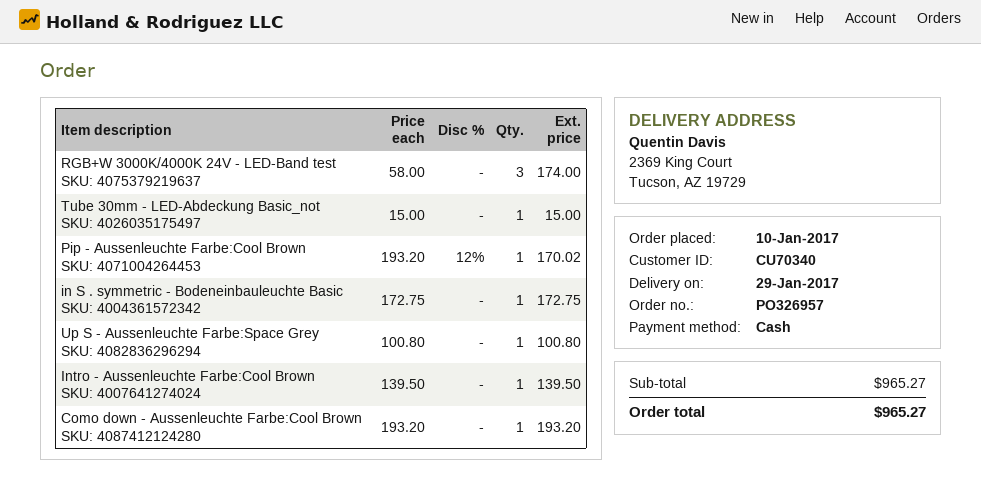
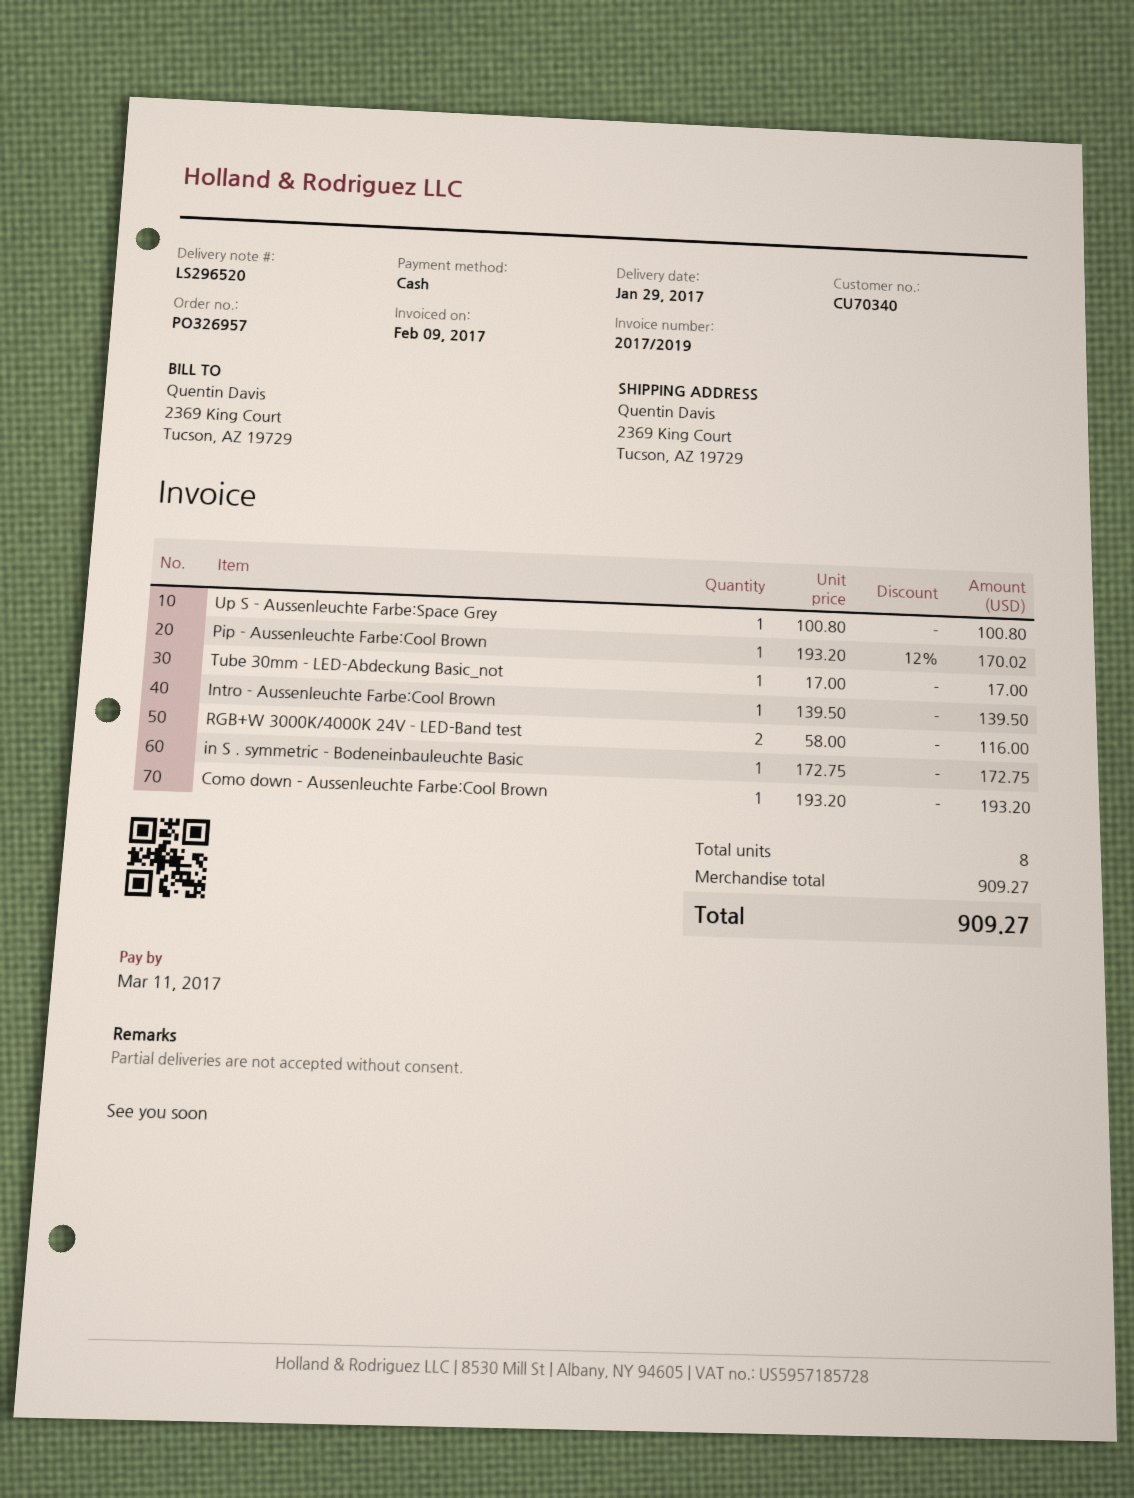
RGB+W 3000K/4000K 24V - LED-Band test: 3 x 58.00 = 174.00 -> 2 x 58.00 = 116.00
Tube 30mm - LED-Abdeckung Basic_not: 1 x 15.00 = 15.00 -> 1 x 17.00 = 17.00
subtotal: 965.27 -> 909.27
total: 965.27 -> 909.27

